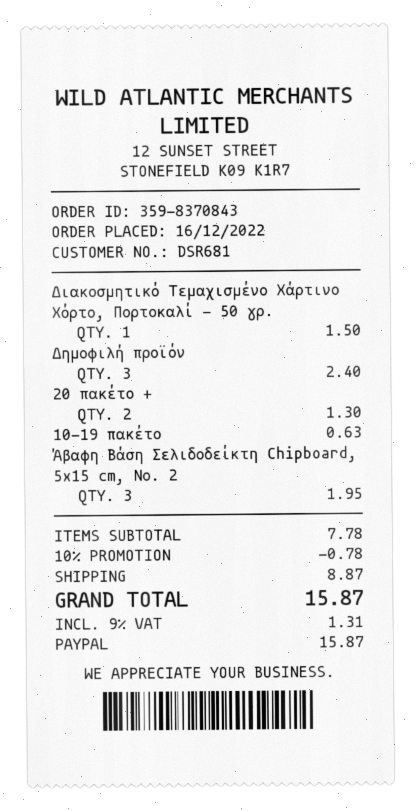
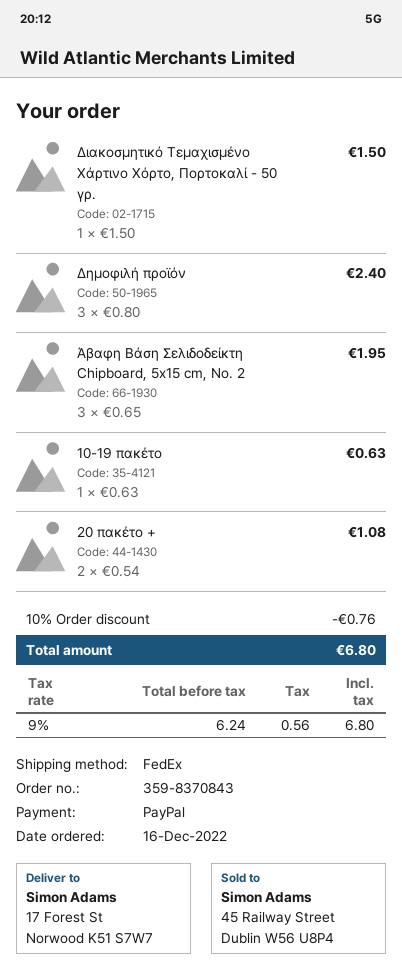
20 πακέτο +: 2 for 1.30 -> 2 for 1.08
discount: 10% = 0.78 -> 10% = 0.76
shipping: 8.87 -> none
tax: 9% = 1.31 -> 9% = 0.56
total: 15.87 -> 6.80

